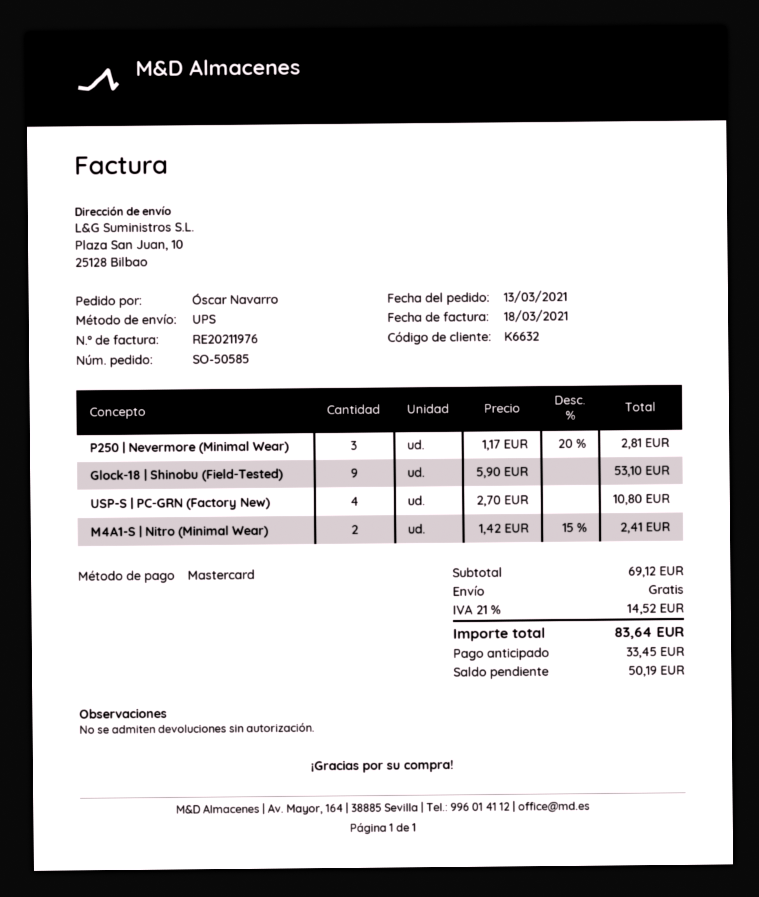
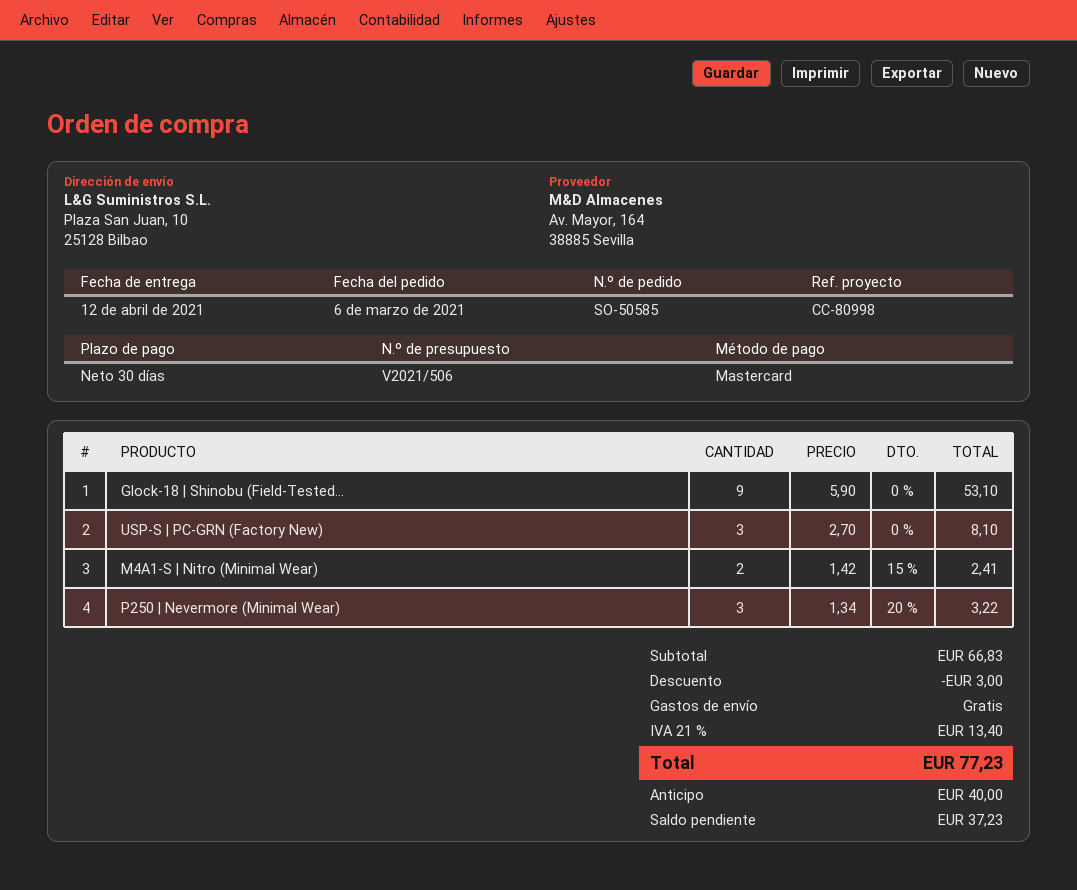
order date: 2021-03-13 -> 2021-03-06
P250 | Nevermore (Minimal Wear): 3 x 1.17 - 20% = 2.81 -> 3 x 1.34 - 20% = 3.22
USP-S | PC-GRN (Factory New): 4 x 2.70 = 10.80 -> 3 x 2.70 = 8.10
subtotal: 69.12 -> 66.83
discount: none -> 3.00
tax: 21% = 14.52 -> 21% = 13.40
total: 83.64 -> 77.23
deposit: 33.45 -> 40.00
balance: 50.19 -> 37.23

